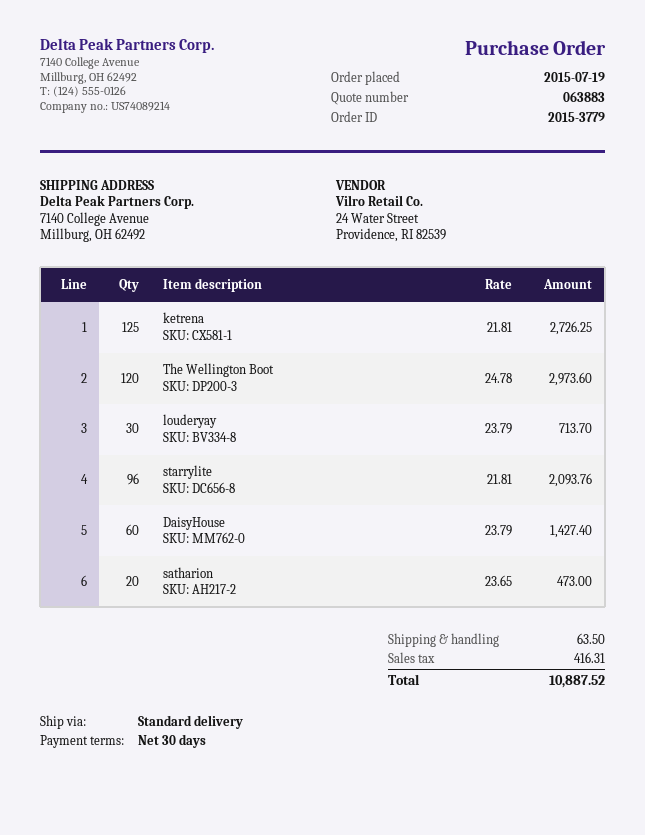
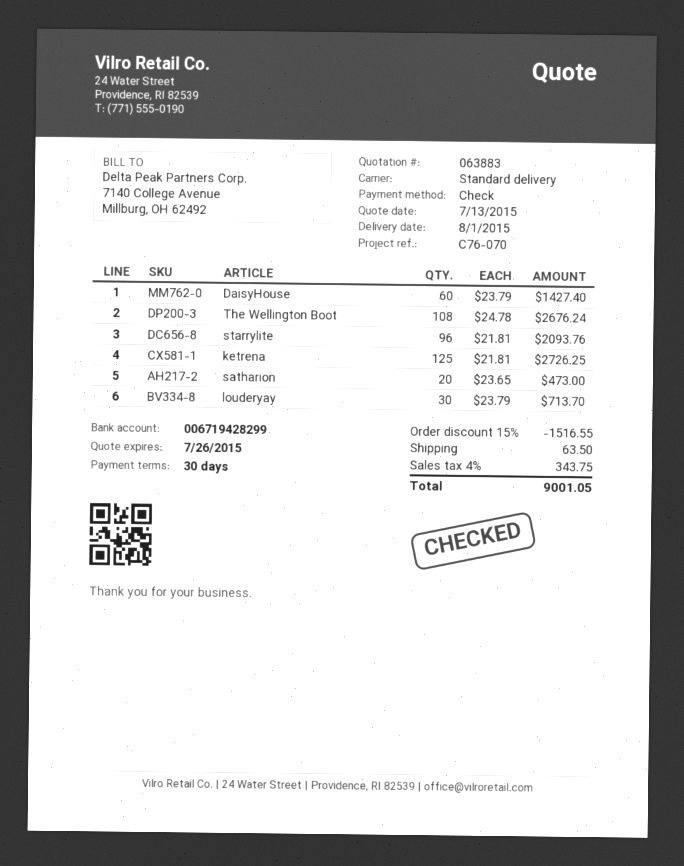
The Wellington Boot: 120 x 24.78 = 2973.60 -> 108 x 24.78 = 2676.24
discount: none -> 15% = 1516.55
tax: 416.31 -> 343.75
total: 10887.52 -> 9001.05

